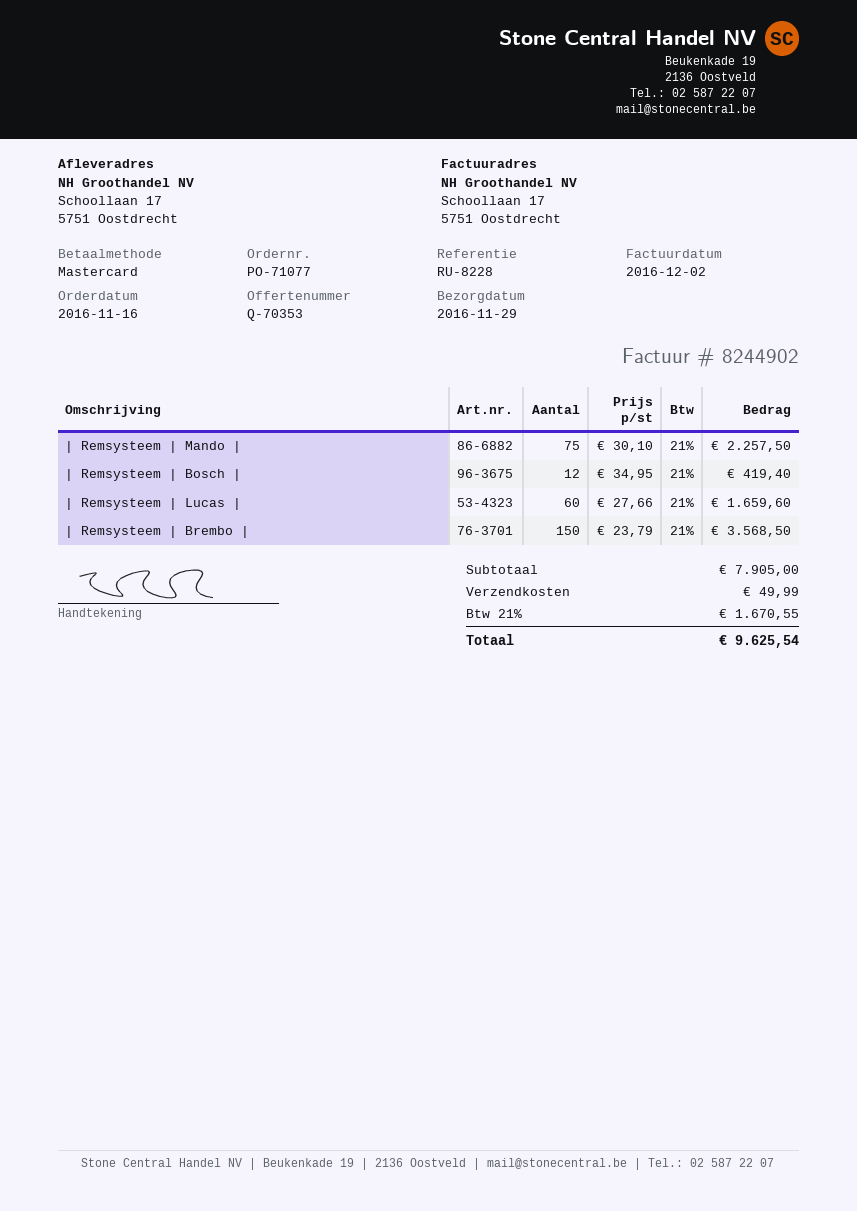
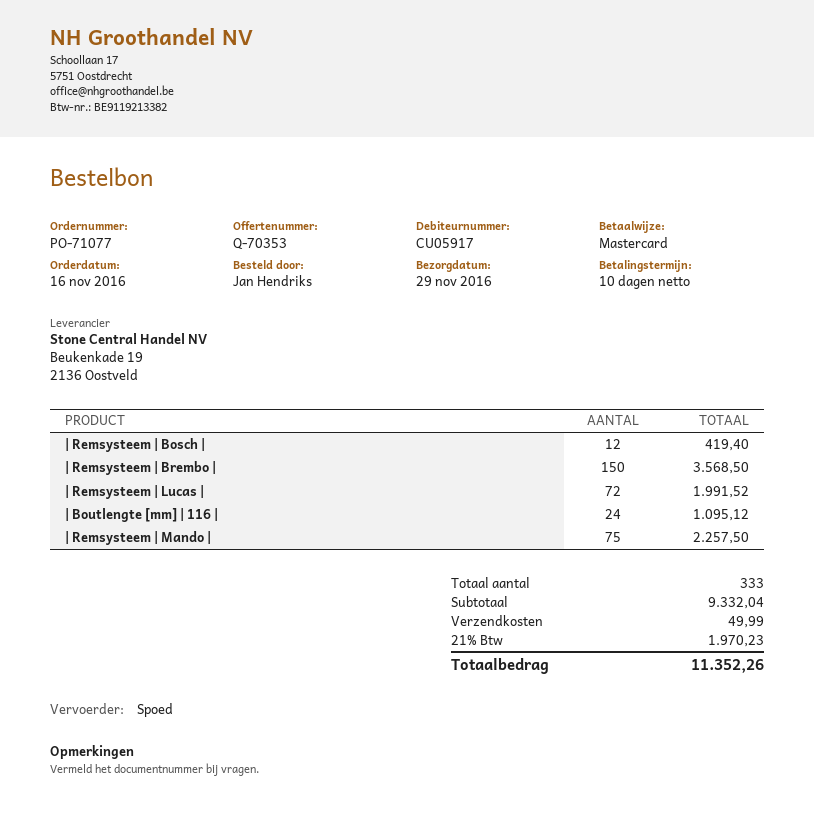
| Remsysteem | Lucas |: 60 for 1659.60 -> 72 for 1991.52
| Boutlengte [mm] | 116 |: none -> 24 for 1095.12
subtotal: 7905.00 -> 9332.04
tax: 21% = 1670.55 -> 21% = 1970.23
total: 9625.54 -> 11352.26

